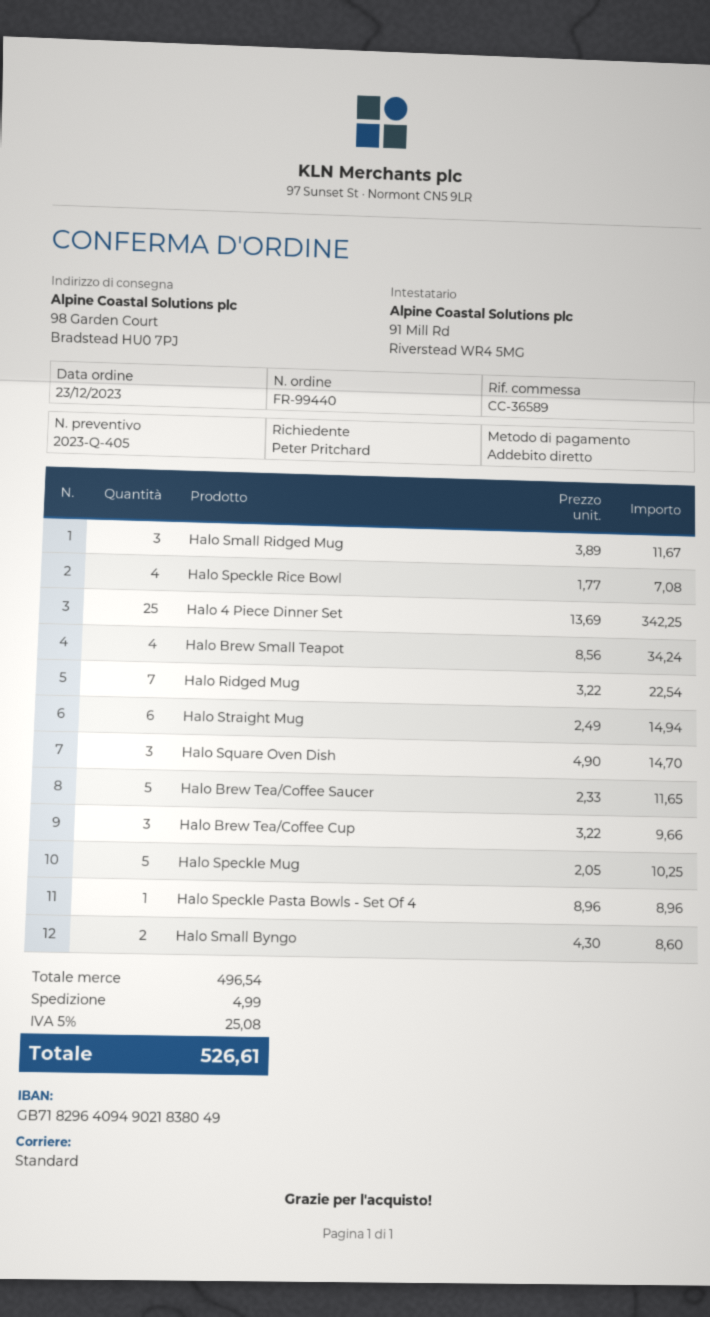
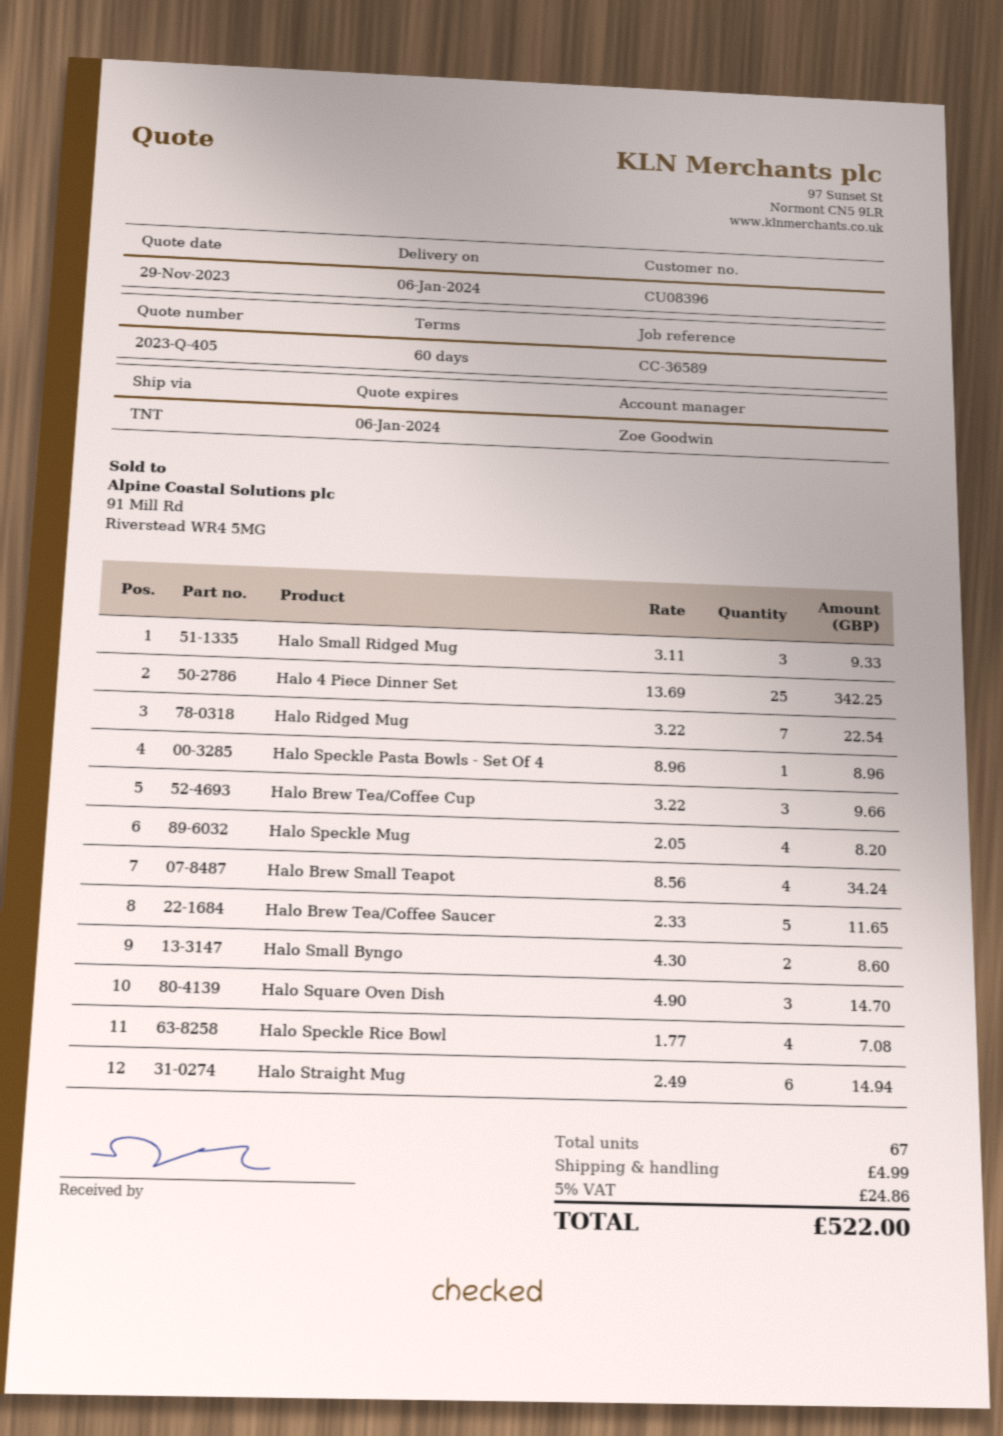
shipping method: standard -> TNT
Halo Small Ridged Mug: 3 x 3.89 = 11.67 -> 3 x 3.11 = 9.33
Halo Speckle Mug: 5 x 2.05 = 10.25 -> 4 x 2.05 = 8.20
tax: 5% = 25.08 -> 5% = 24.86
total: 526.61 -> 522.00

